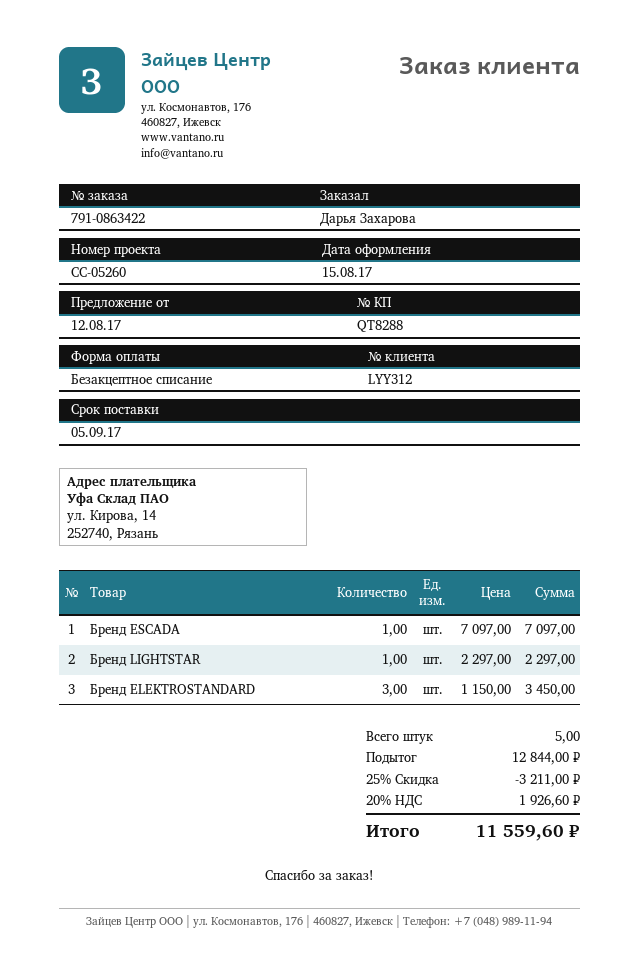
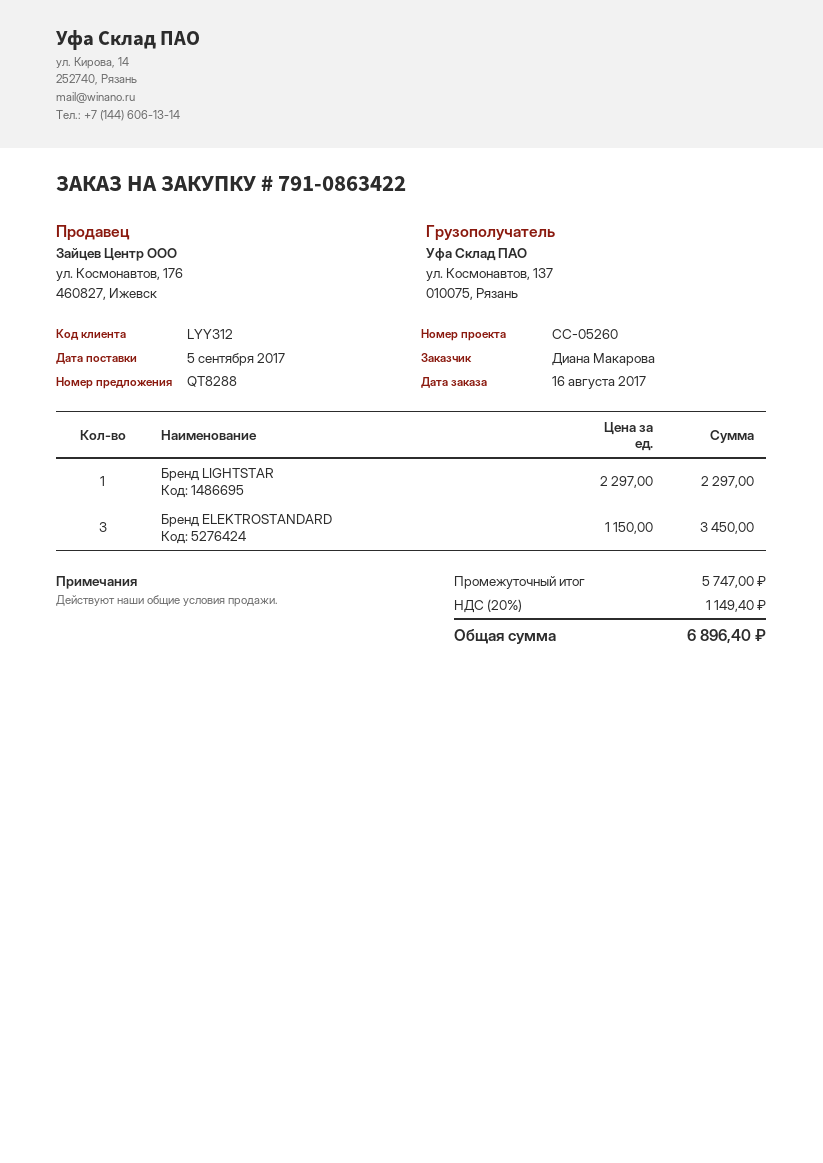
order date: 2017-08-15 -> 2017-08-16
ordered by: Дарья Захарова -> Диана Макарова
Бренд ESCADA: 1 x 7097.00 = 7097.00 -> none
subtotal: 12844.00 -> 5747.00
discount: 25% = 3211.00 -> none
tax: 20% = 1926.60 -> 20% = 1149.40
total: 11559.60 -> 6896.40

